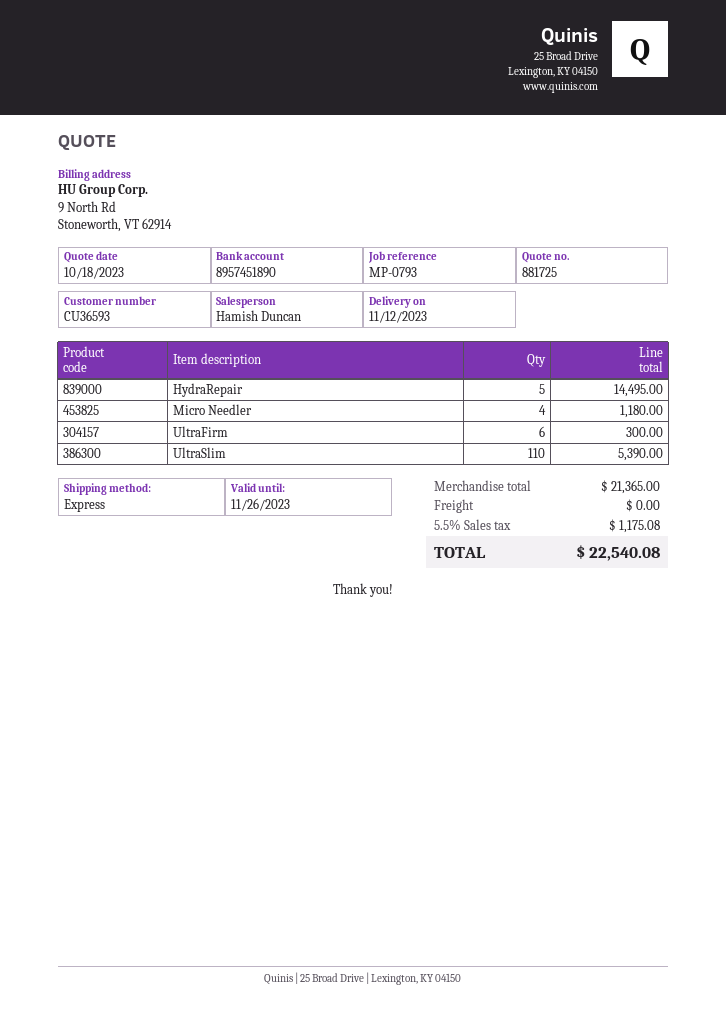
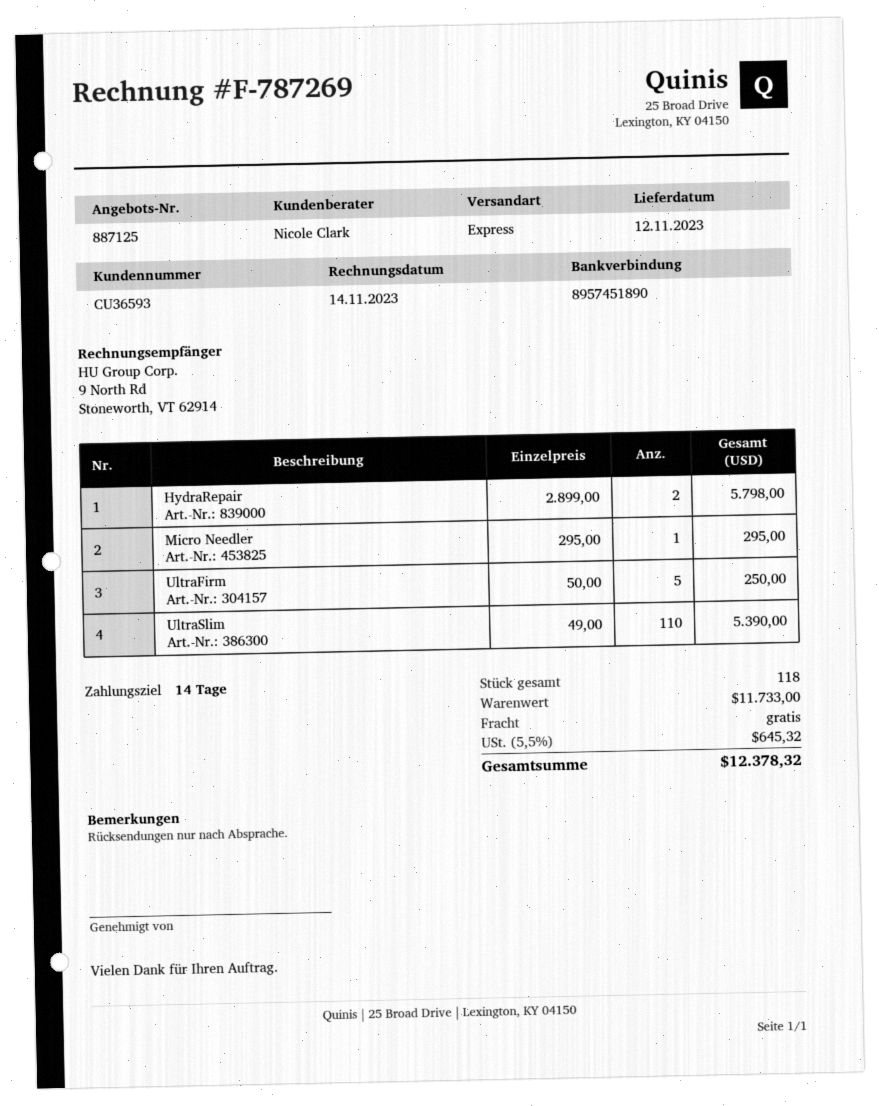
quote number: 881725 -> 887125
sales rep: Hamish Duncan -> Nicole Clark
HydraRepair: 5 for 14495.00 -> 2 for 5798.00
Micro Needler: 4 for 1180.00 -> 1 for 295.00
UltraFirm: 6 for 300.00 -> 5 for 250.00
subtotal: 21365.00 -> 11733.00
tax: 5.5% = 1175.08 -> 5.5% = 645.32
total: 22540.08 -> 12378.32

